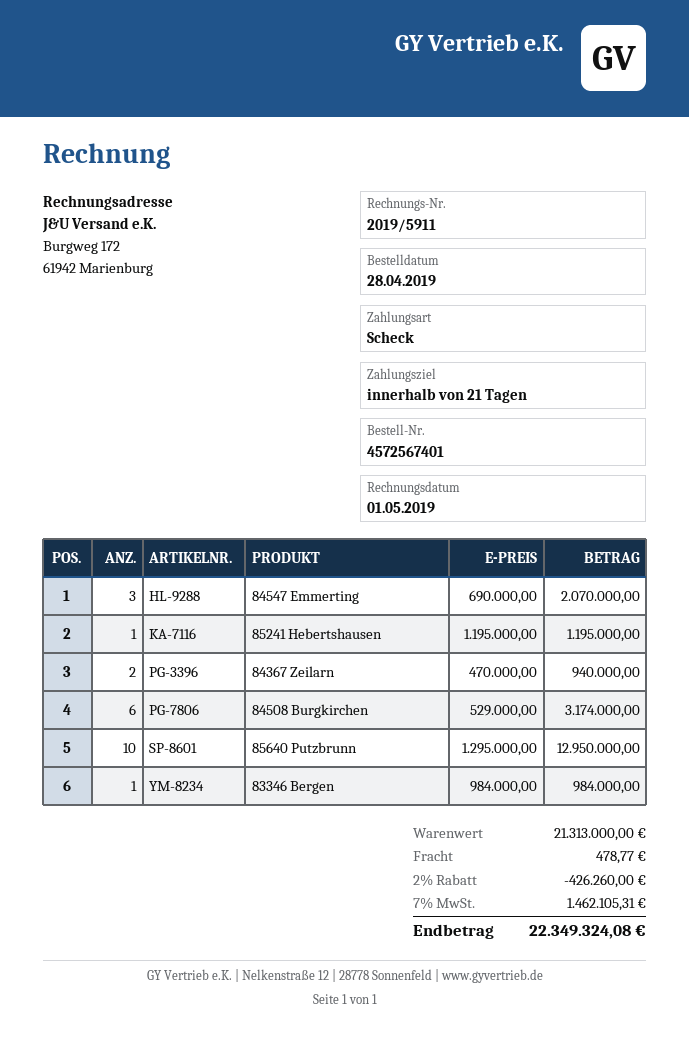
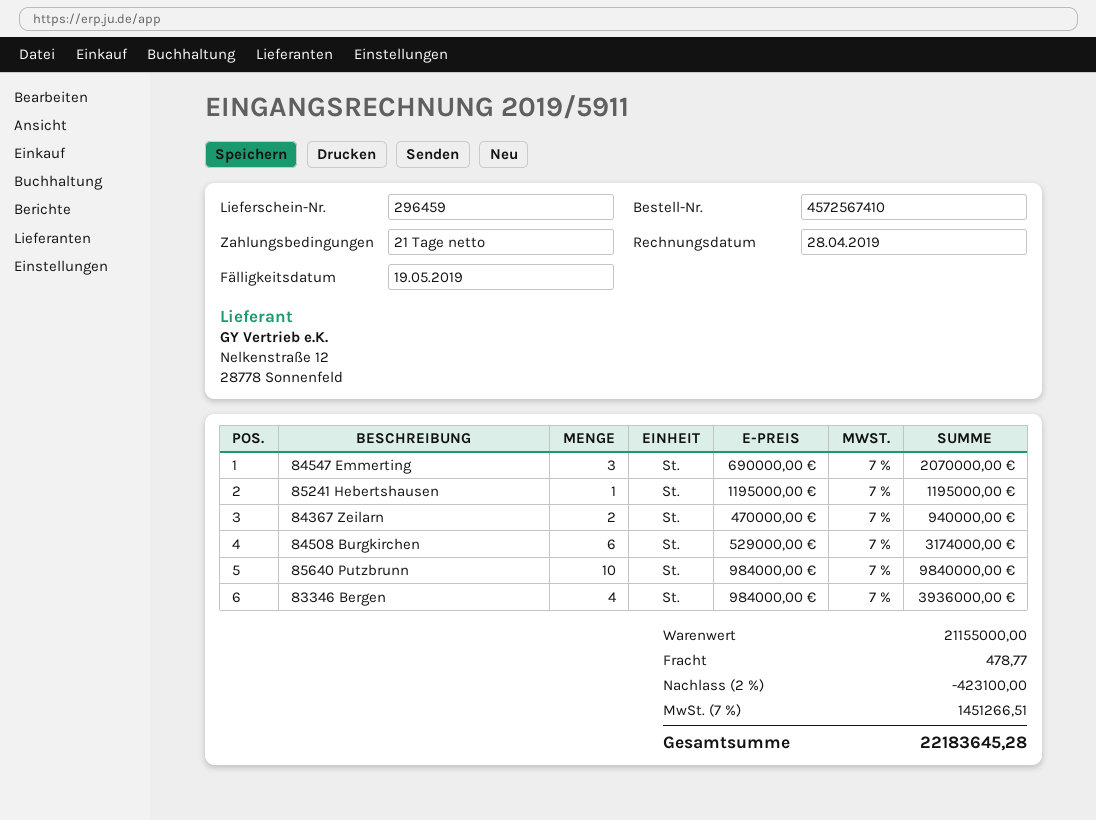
order number: 4572567401 -> 4572567410
invoice date: 2019-05-01 -> 2019-04-28
85640 Putzbrunn: 10 x 1295000.00 = 12950000.00 -> 10 x 984000.00 = 9840000.00
83346 Bergen: 1 x 984000.00 = 984000.00 -> 4 x 984000.00 = 3936000.00
subtotal: 21313000.00 -> 21155000.00
discount: 2% = 426260.00 -> 2% = 423100.00
tax: 7% = 1462105.31 -> 7% = 1451266.51
total: 22349324.08 -> 22183645.28

